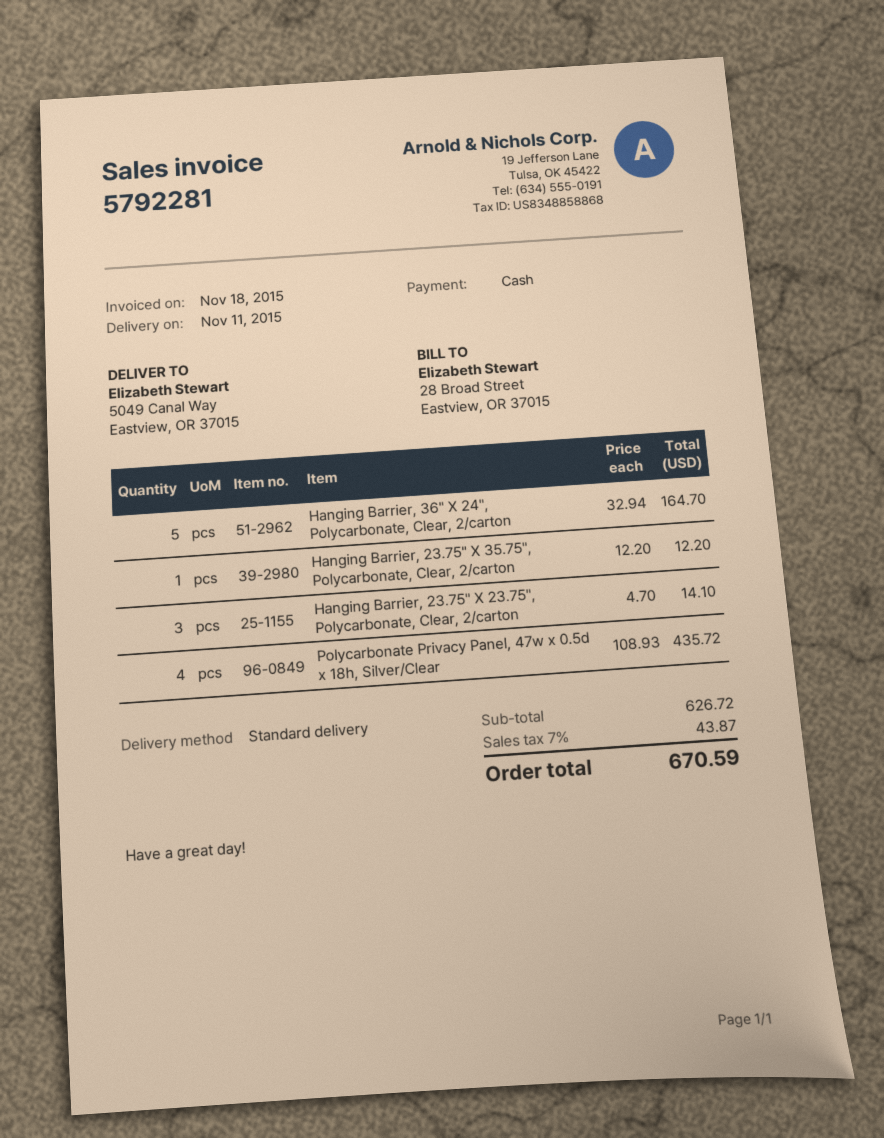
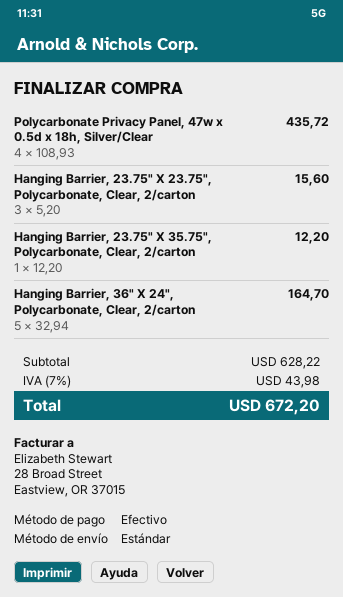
Hanging Barrier, 23.75" X 23.75", Polycarbonate, Clear, 2/carton: 3 x 4.70 = 14.10 -> 3 x 5.20 = 15.60
subtotal: 626.72 -> 628.22
tax: 7% = 43.87 -> 7% = 43.98
total: 670.59 -> 672.20

